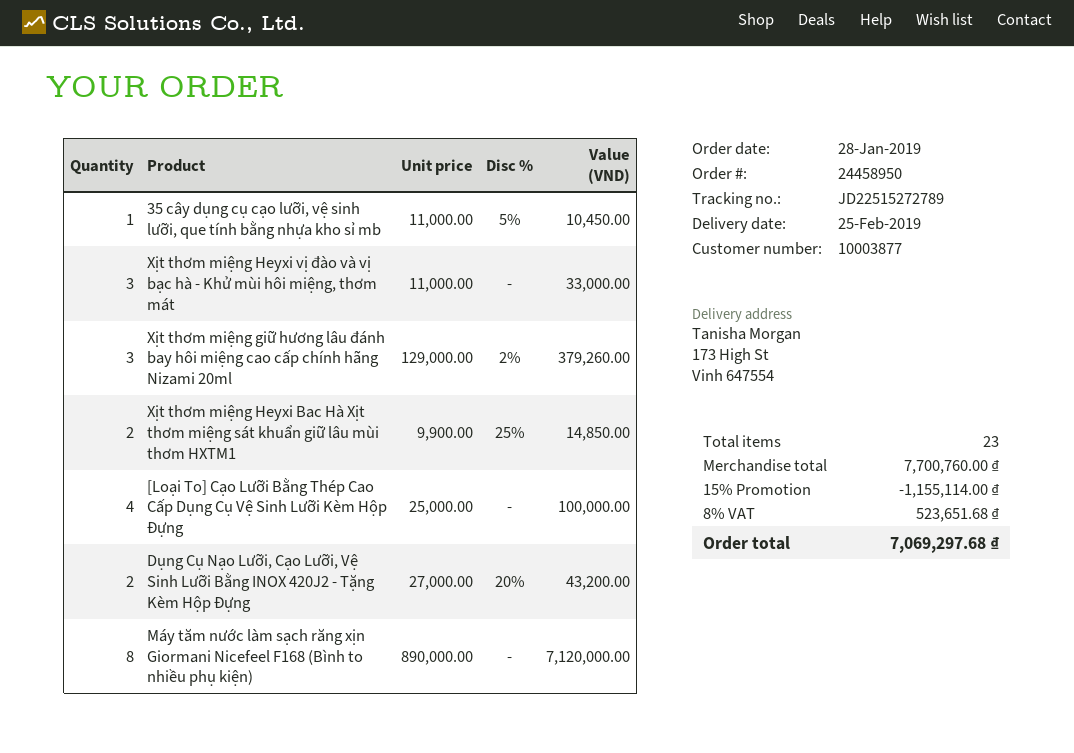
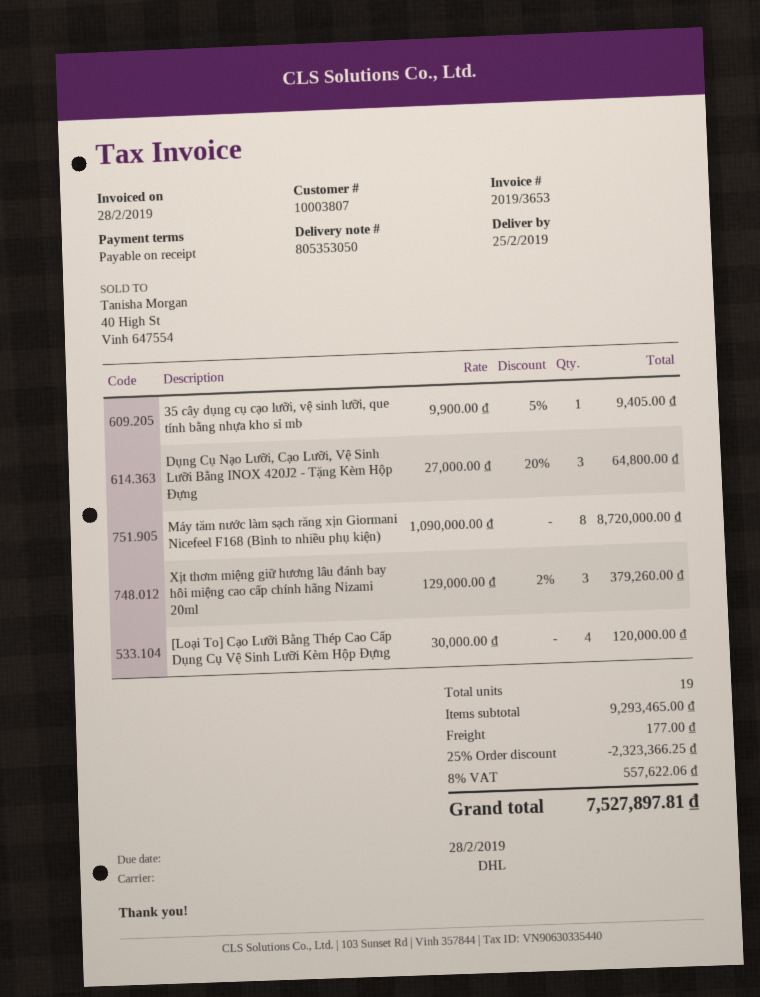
customer number: 10003877 -> 10003807
35 cây dụng cụ cạo lưỡi, vệ sinh lưỡi, que tính bằng nhựa kho sỉ mb: 1 x 11000.00 - 5% = 10450.00 -> 1 x 9900.00 - 5% = 9405.00
Xịt thơm miệng Heyxi vị đào và vị bạc hà - Khử mùi hôi miệng, thơm mát: 3 x 11000.00 = 33000.00 -> none
Xịt thơm miệng Heyxi Bac Hà Xịt thơm miệng sát khuẩn giữ lâu mùi thơm HXTM1: 2 x 9900.00 - 25% = 14850.00 -> none
[Loại To] Cạo Lưỡi Bằng Thép Cao Cấp Dụng Cụ Vệ Sinh Lưỡi Kèm Hộp Đựng: 4 x 25000.00 = 100000.00 -> 4 x 30000.00 = 120000.00
Dụng Cụ Nạo Lưỡi, Cạo Lưỡi, Vệ Sinh Lưỡi Bằng INOX 420J2 - Tặng Kèm Hộp Đựng: 2 x 27000.00 - 20% = 43200.00 -> 3 x 27000.00 - 20% = 64800.00
Máy tăm nước làm sạch răng xịn Giormani Nicefeel F168 (Bình to nhiều phụ kiện): 8 x 890000.00 = 7120000.00 -> 8 x 1090000.00 = 8720000.00
total quantity: 23 -> 19
subtotal: 7700760.00 -> 9293465.00
discount: 15% = 1155114.00 -> 25% = 2323366.25
shipping: none -> 177.00
tax: 8% = 523651.68 -> 8% = 557622.06
total: 7069297.68 -> 7527897.81

